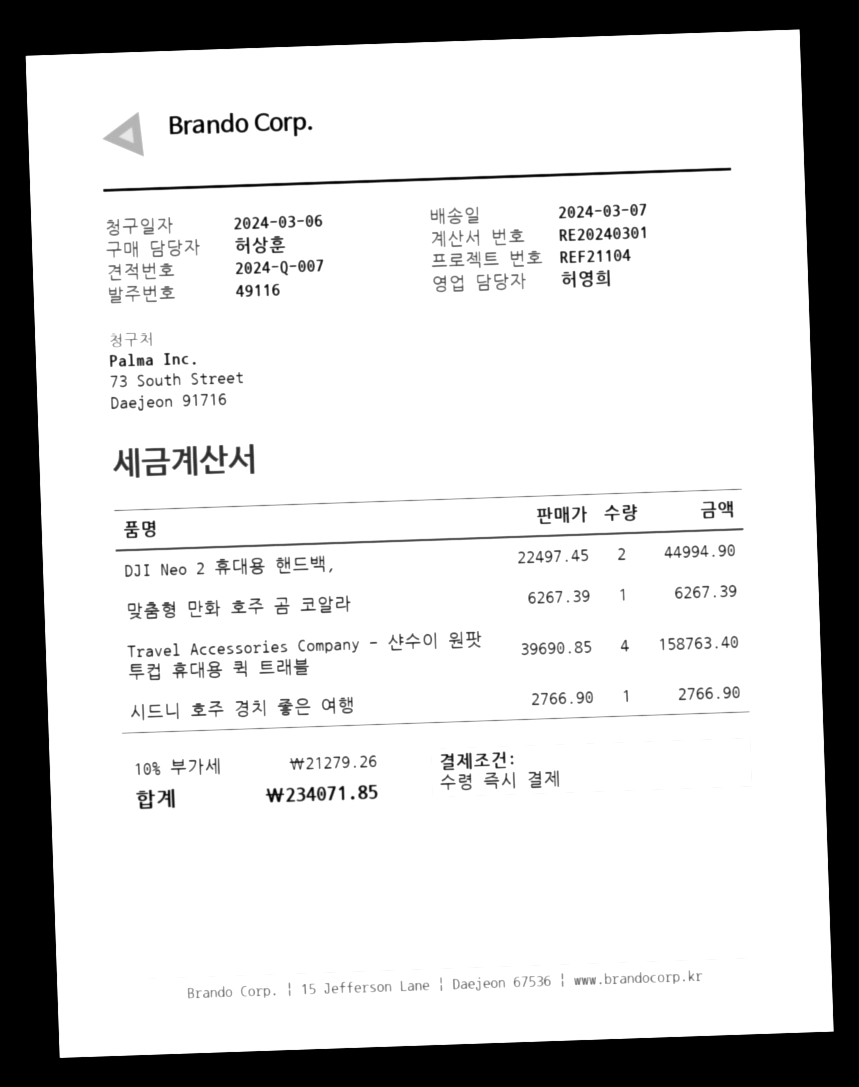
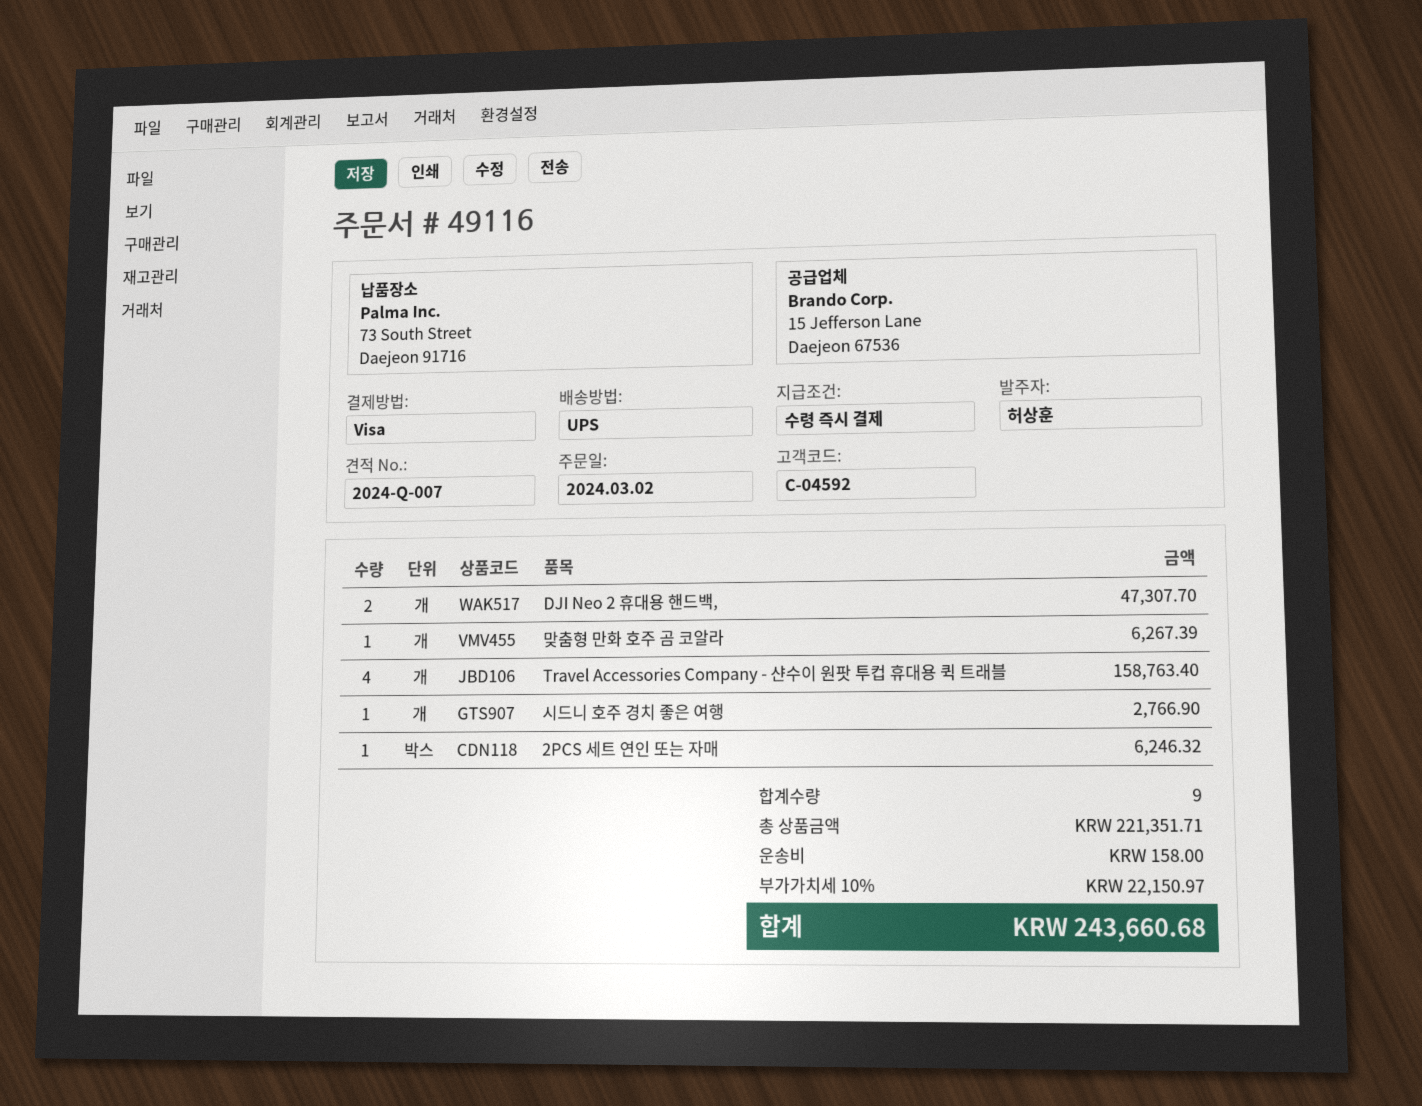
DJI Neo 2 휴대용 핸드백,: 2 for 44994.90 -> 2 for 47307.70
2PCS 세트 연인 또는 자매: none -> 1 for 6246.32
shipping: none -> 158.00
tax: 10% = 21279.26 -> 10% = 22150.97
total: 234071.85 -> 243660.68

